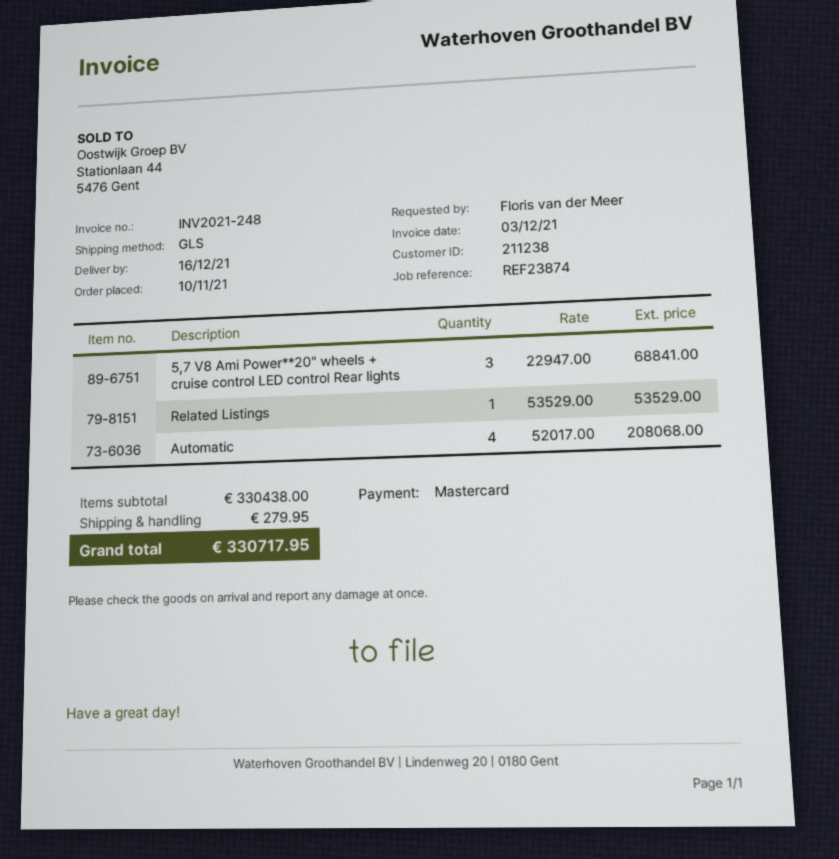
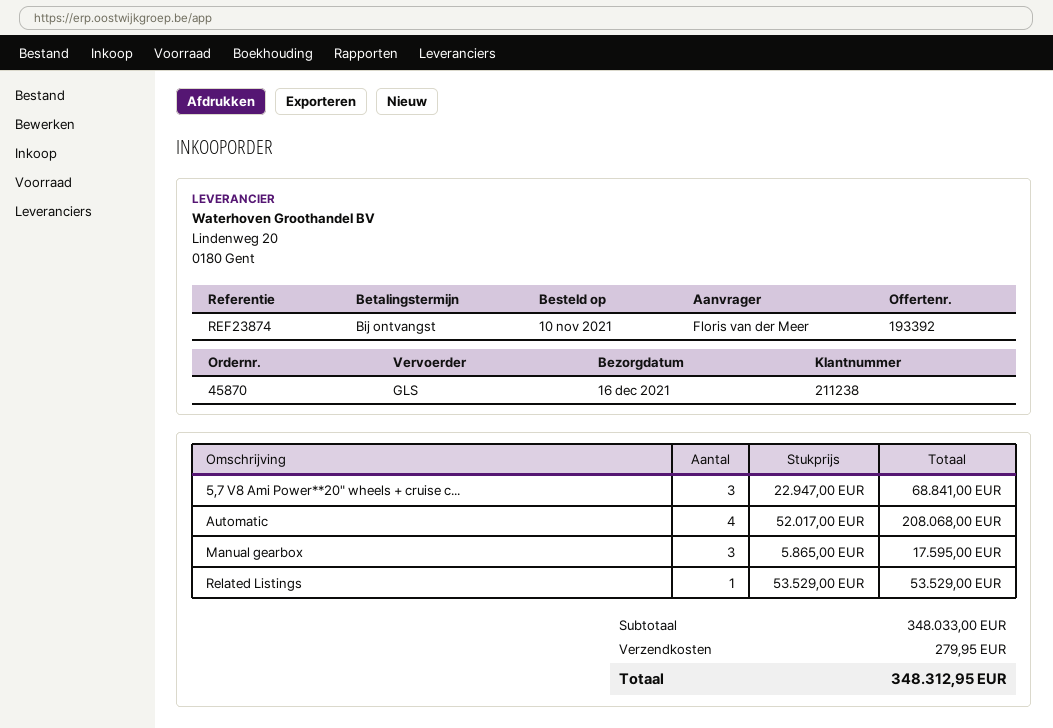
Manual gearbox: none -> 3 x 5865.00 = 17595.00
subtotal: 330438.00 -> 348033.00
total: 330717.95 -> 348312.95

